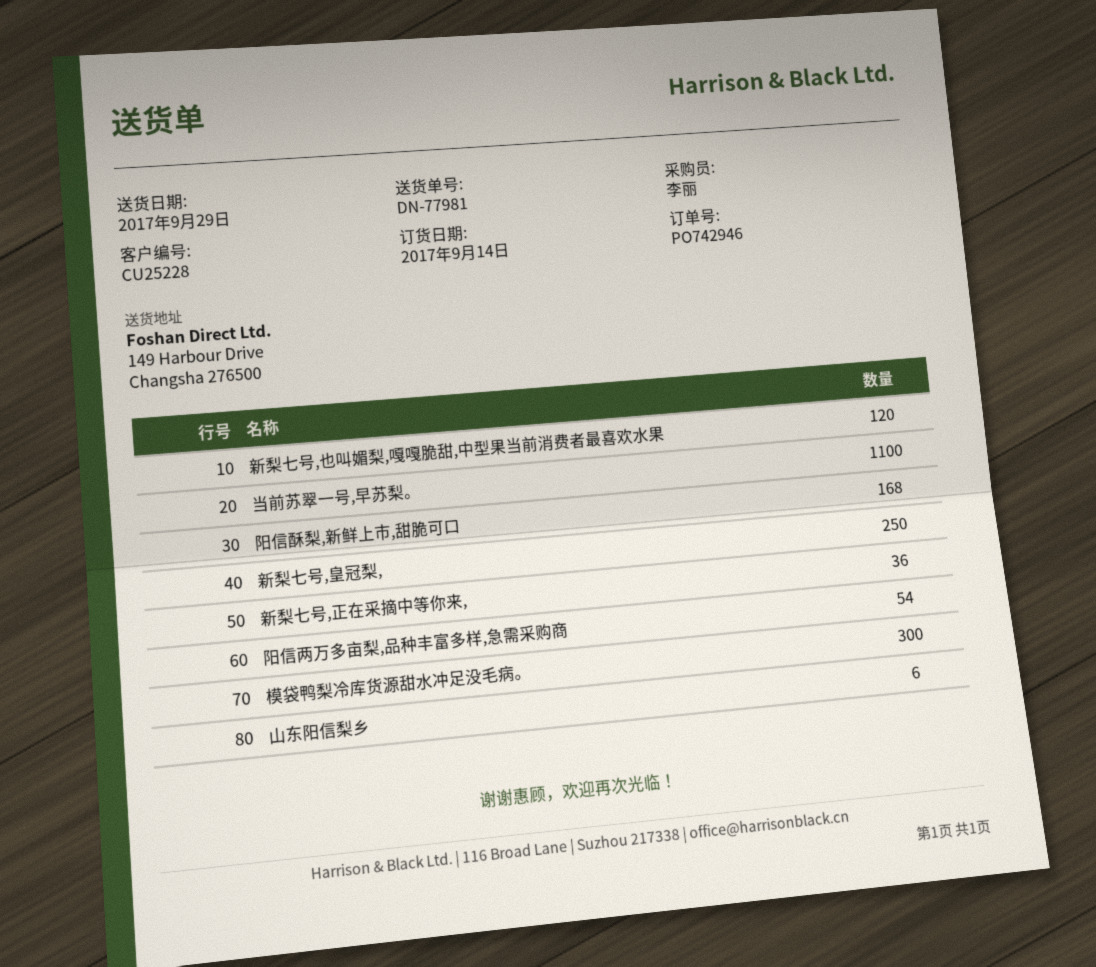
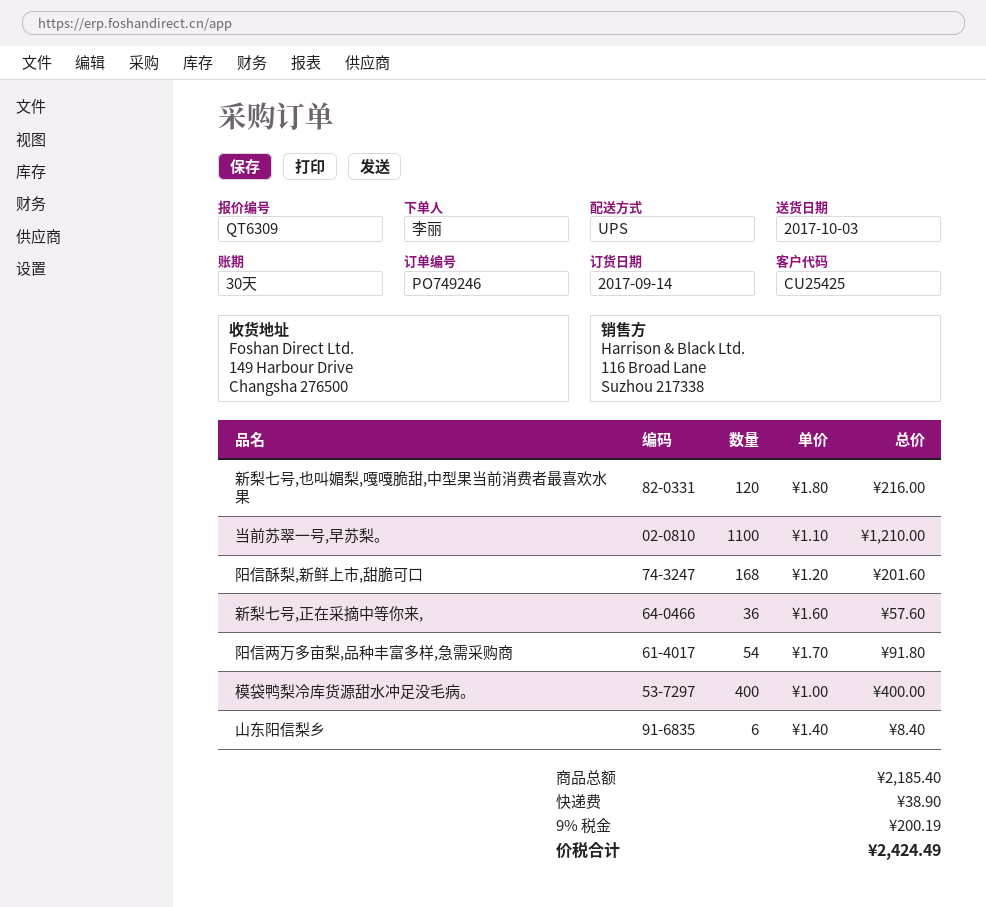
order number: PO742946 -> PO749246
delivery date: 2017-09-29 -> 2017-10-03
customer number: CU25228 -> CU25425
新梨七号,皇冠梨,: 250 -> none
模袋鸭梨冷库货源甜水冲足没毛病。: 300 -> 400

